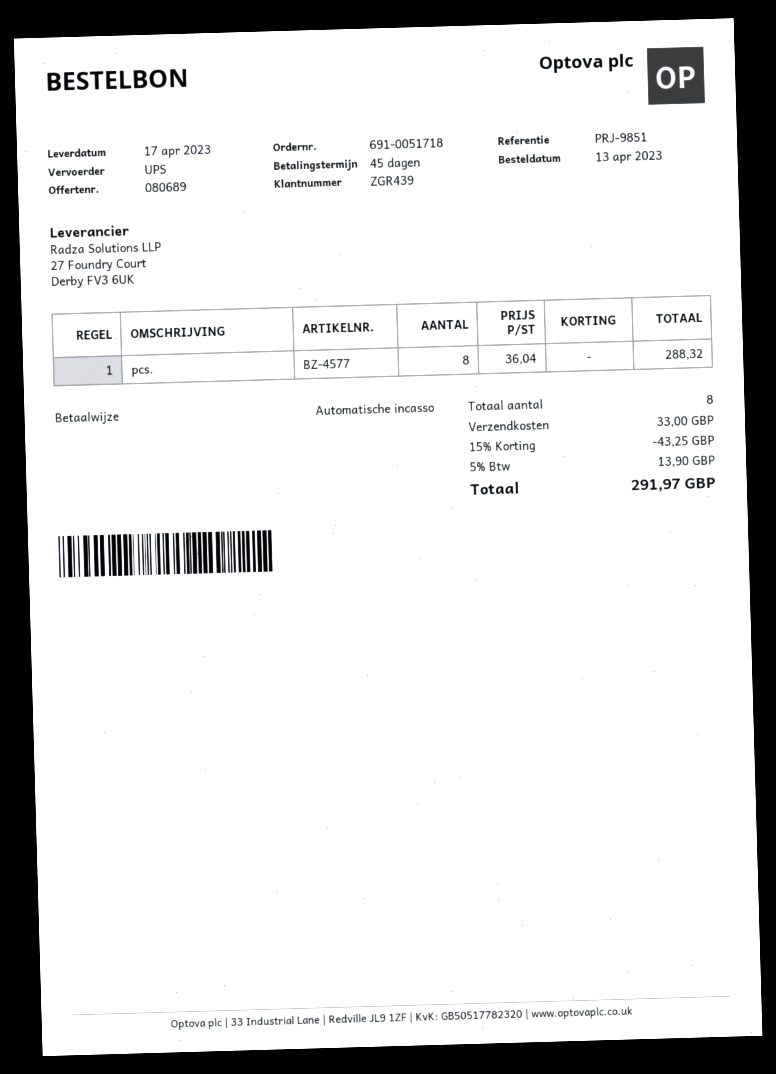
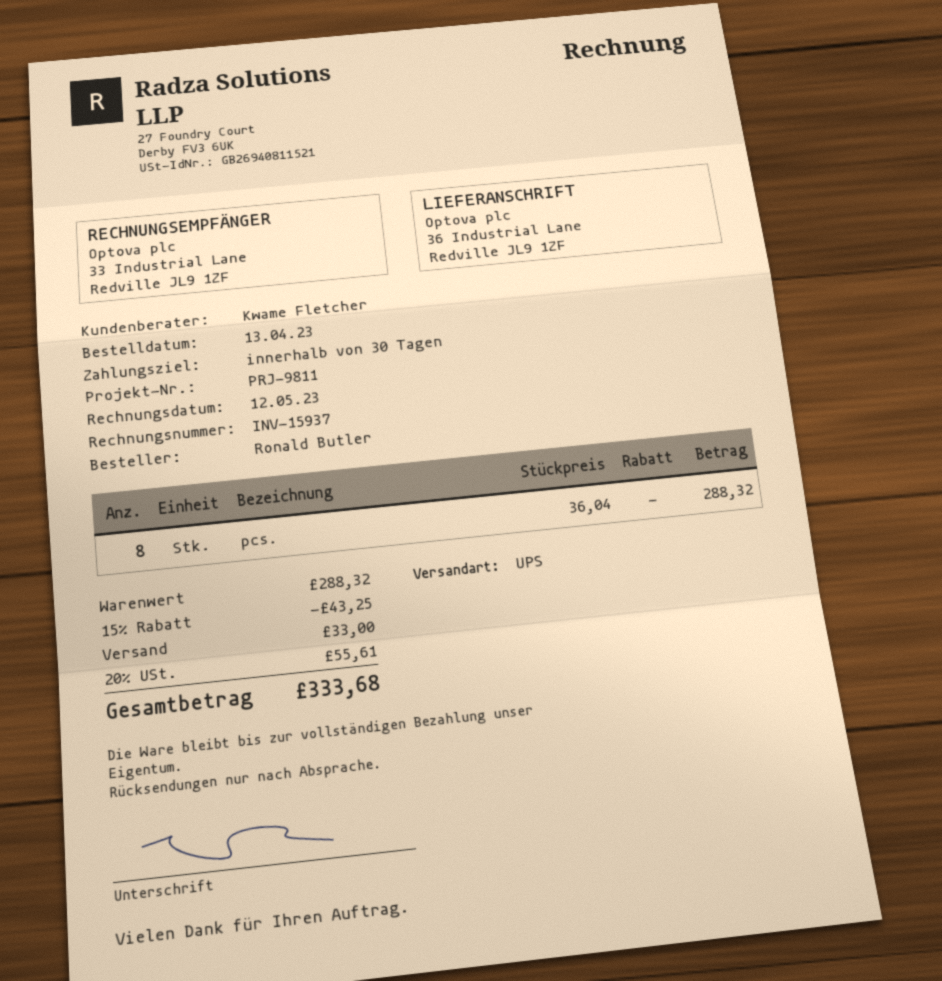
payment terms: 45 days -> 30 days
reference: PRJ-9851 -> PRJ-9811
tax: 5% = 13.90 -> 20% = 55.61
total: 291.97 -> 333.68

